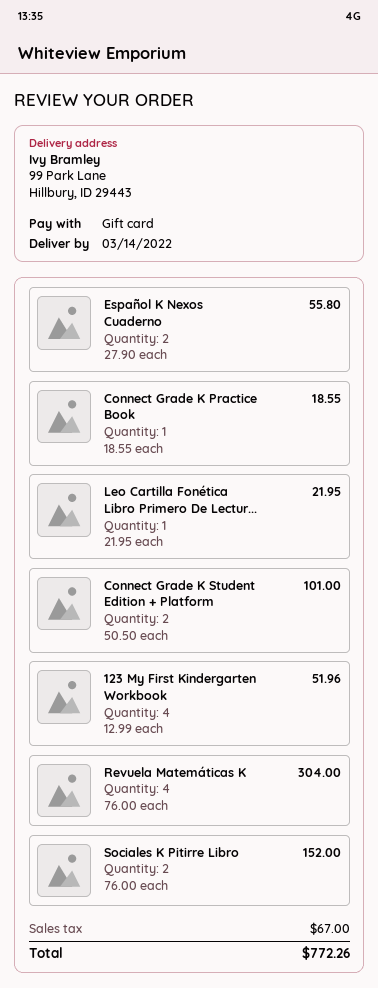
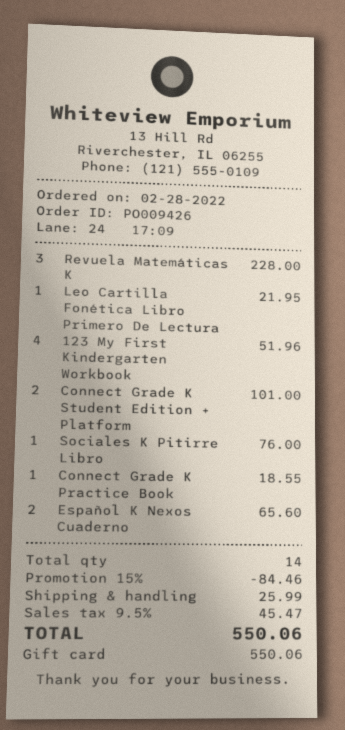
Español K Nexos Cuaderno: 2 for 55.80 -> 2 for 65.60
Revuela Matemáticas K: 4 for 304.00 -> 3 for 228.00
Sociales K Pitirre Libro: 2 for 152.00 -> 1 for 76.00
discount: none -> 15% = 84.46
shipping: none -> 25.99
tax: 67.00 -> 45.47
total: 772.26 -> 550.06

